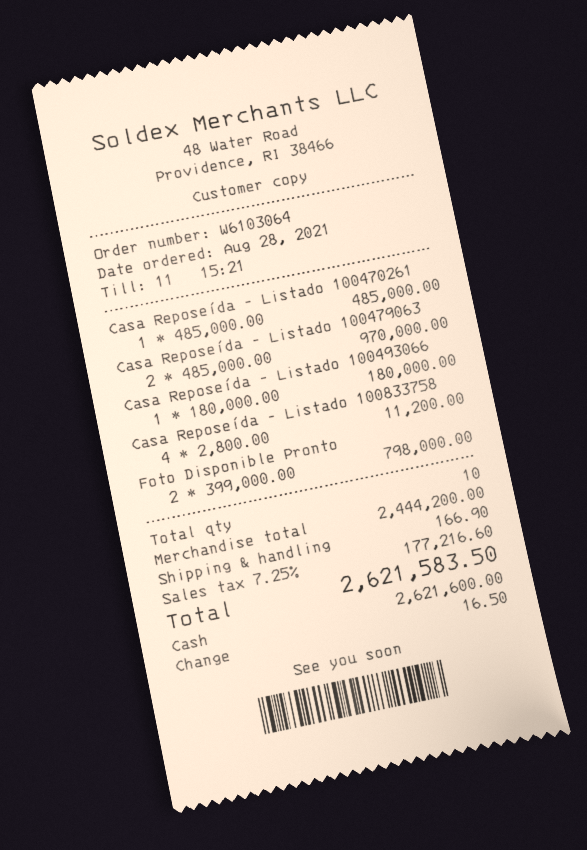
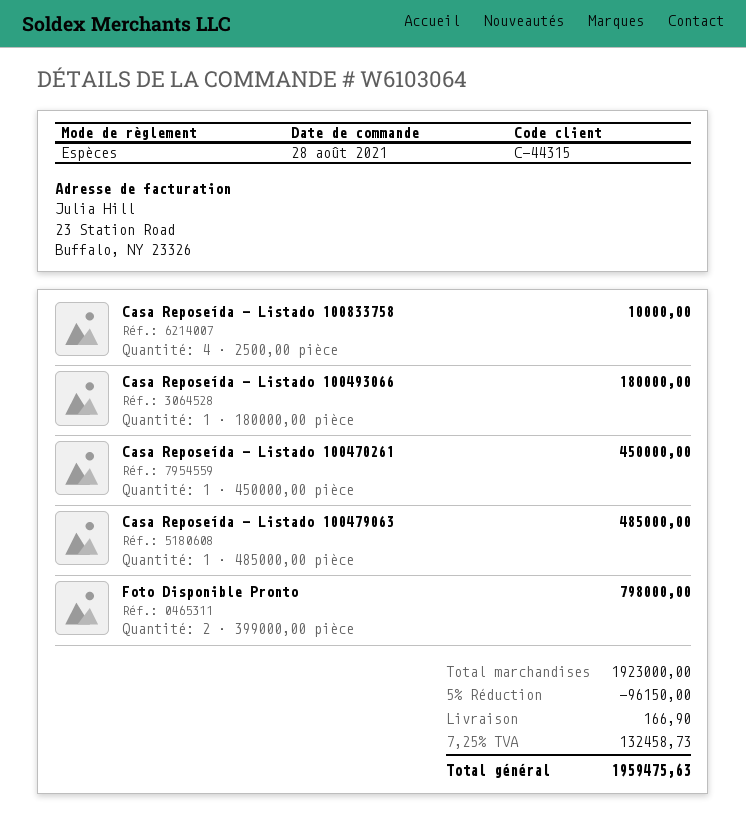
Casa Reposeída - Listado 100470261: 1 x 485000.00 = 485000.00 -> 1 x 450000.00 = 450000.00
Casa Reposeída - Listado 100479063: 2 x 485000.00 = 970000.00 -> 1 x 485000.00 = 485000.00
Casa Reposeída - Listado 100833758: 4 x 2800.00 = 11200.00 -> 4 x 2500.00 = 10000.00
subtotal: 2444200.00 -> 1923000.00
discount: none -> 5% = 96150.00
tax: 7.25% = 177216.60 -> 7.25% = 132458.73
total: 2621583.50 -> 1959475.63

